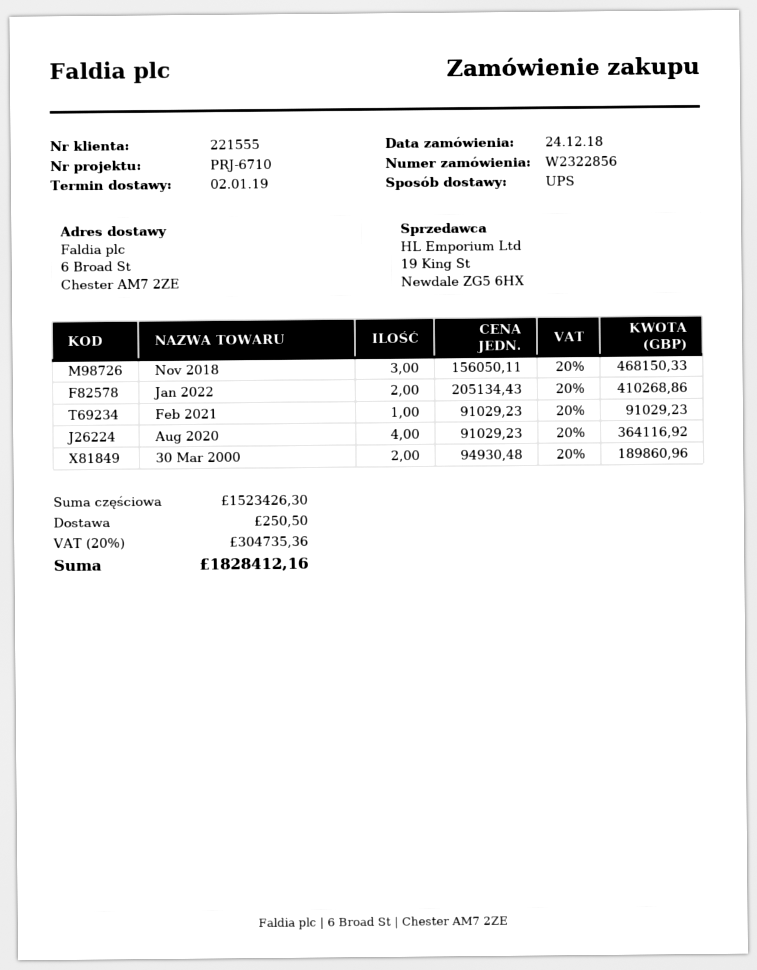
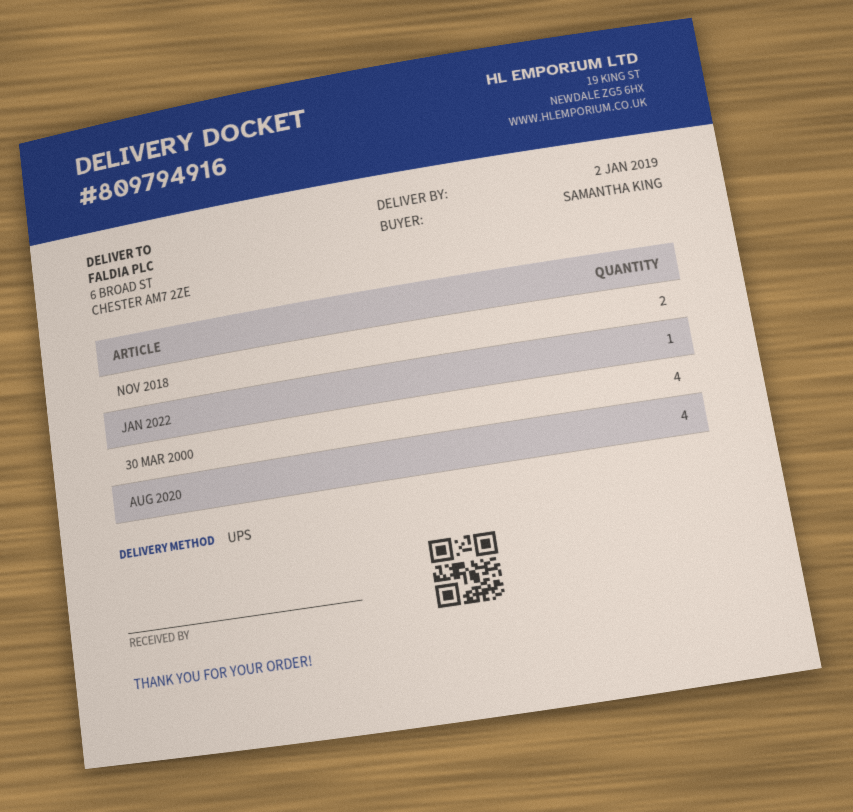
Nov 2018: 3 -> 2
Jan 2022: 2 -> 1
Feb 2021: 1 -> none
30 Mar 2000: 2 -> 4

